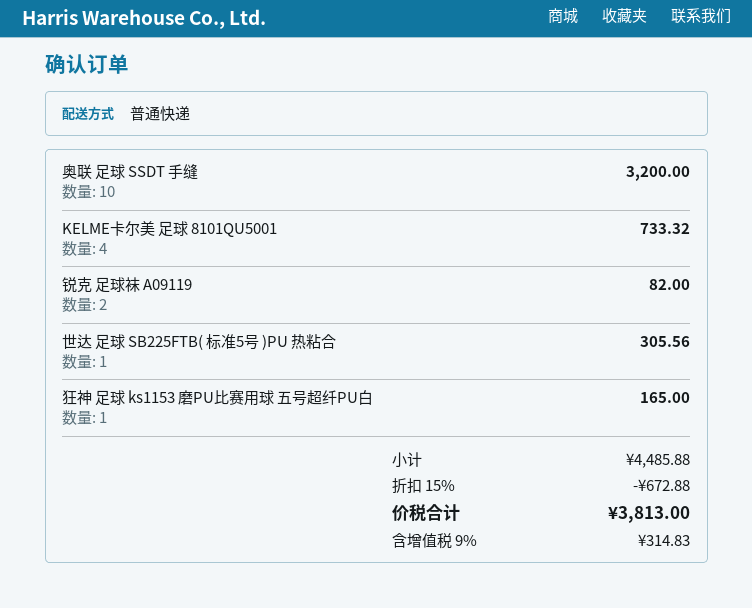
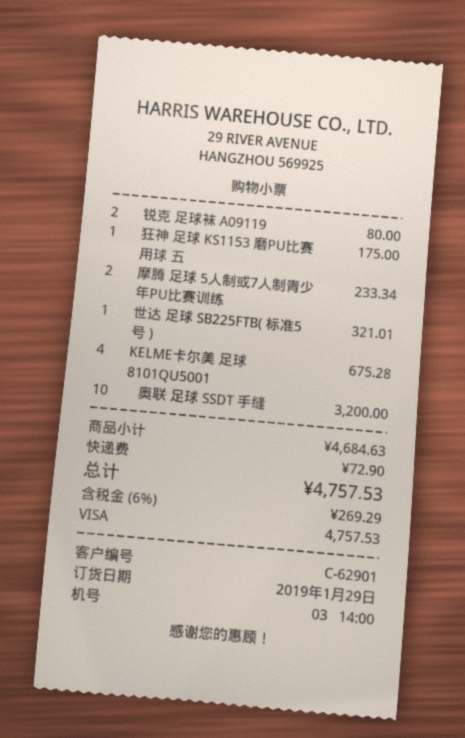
KELME卡尔美 足球 8101QU5001: 4 for 733.32 -> 4 for 675.28
锐克 足球袜 A09119: 2 for 82.00 -> 2 for 80.00
世达 足球 SB225FTB( 标准5号 )PU 热粘合: 1 for 305.56 -> 1 for 321.01
狂神 足球 ks1153 磨PU比赛用球 五号超纤PU白: 1 for 165.00 -> 1 for 175.00
摩腾 足球 5人制或7人制青少年PU比赛训练: none -> 2 for 233.34
subtotal: 4485.88 -> 4684.63
discount: 15% = 672.88 -> none
shipping: none -> 72.90
tax: 9% = 314.83 -> 6% = 269.29
total: 3813.00 -> 4757.53

